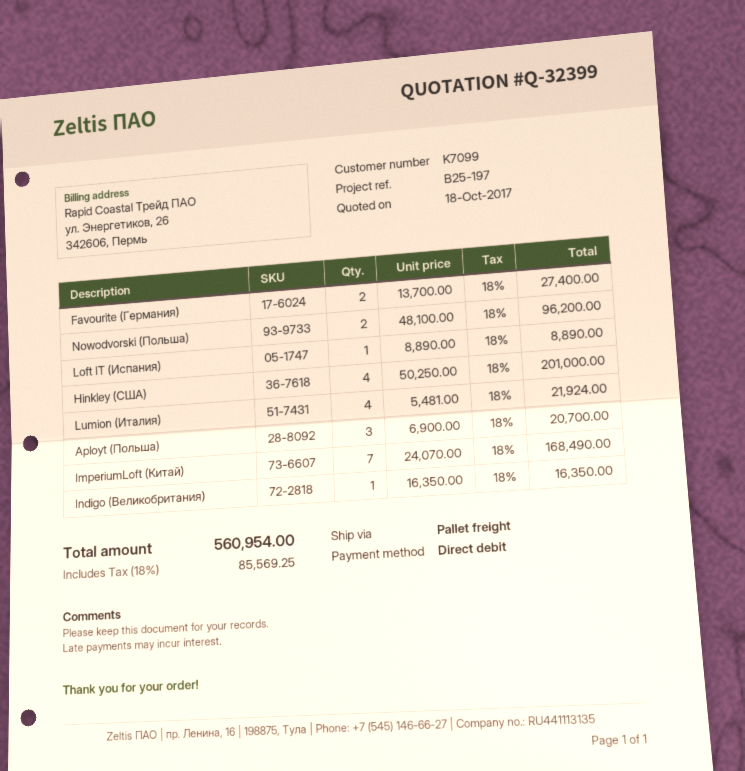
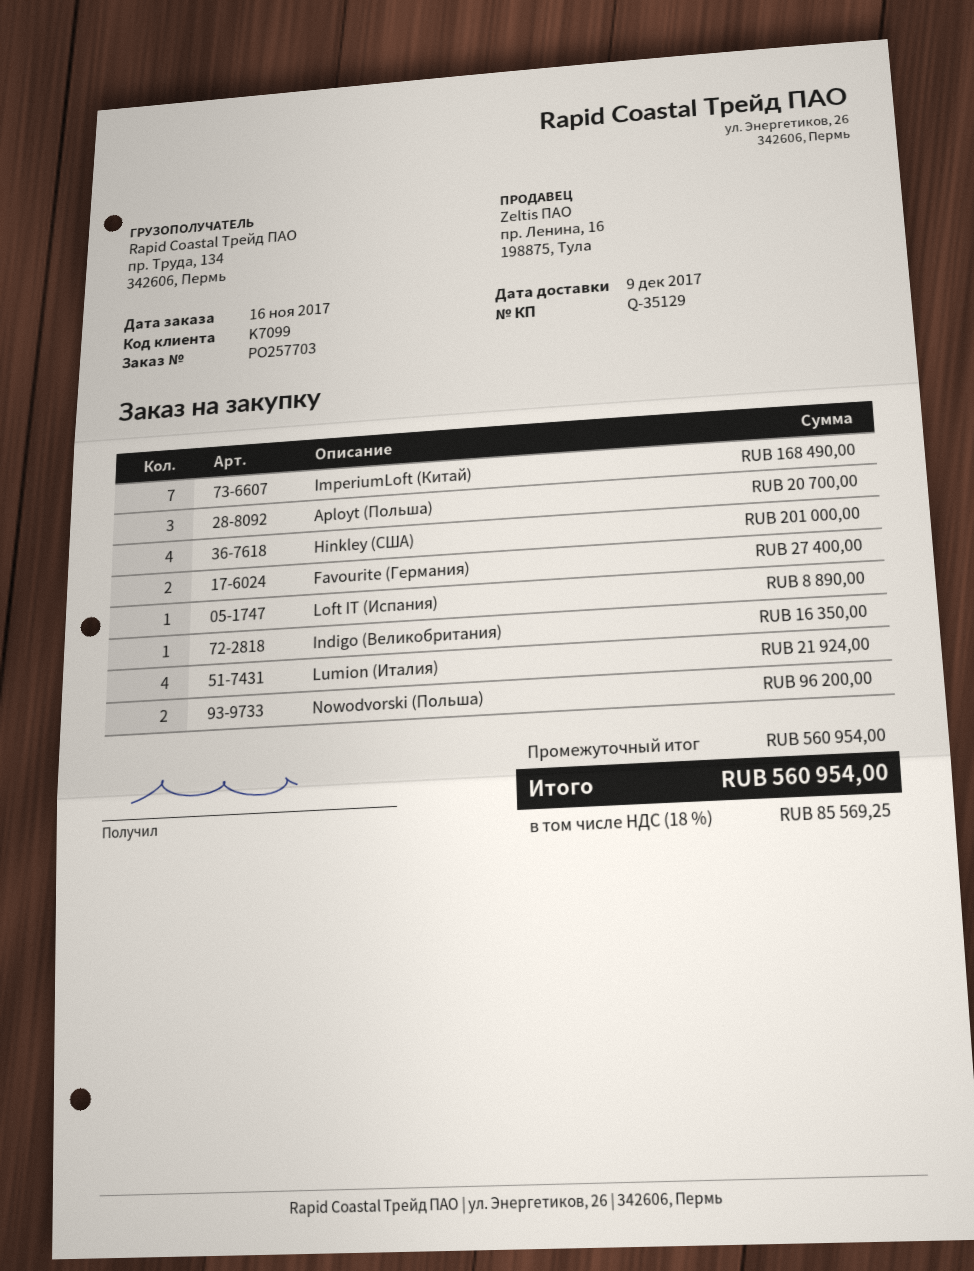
quote number: Q-32399 -> Q-35129

